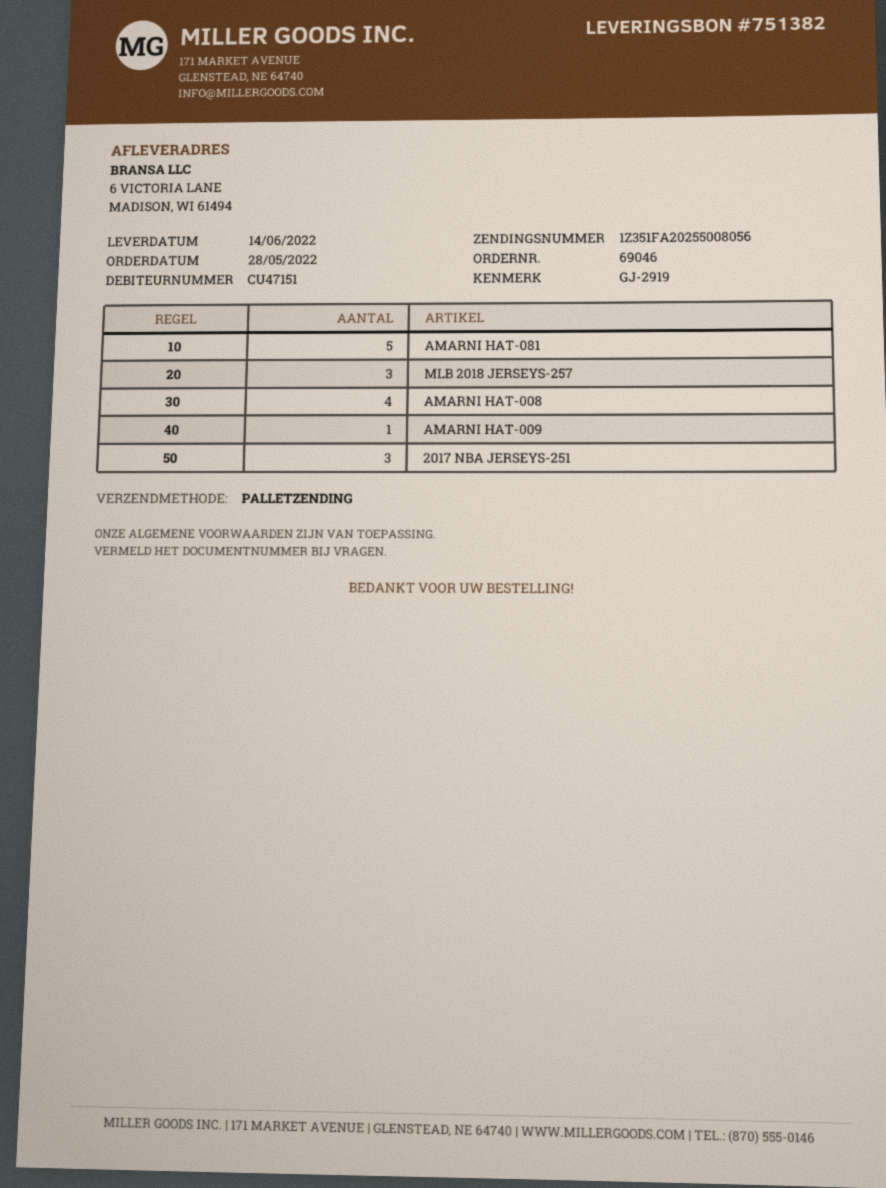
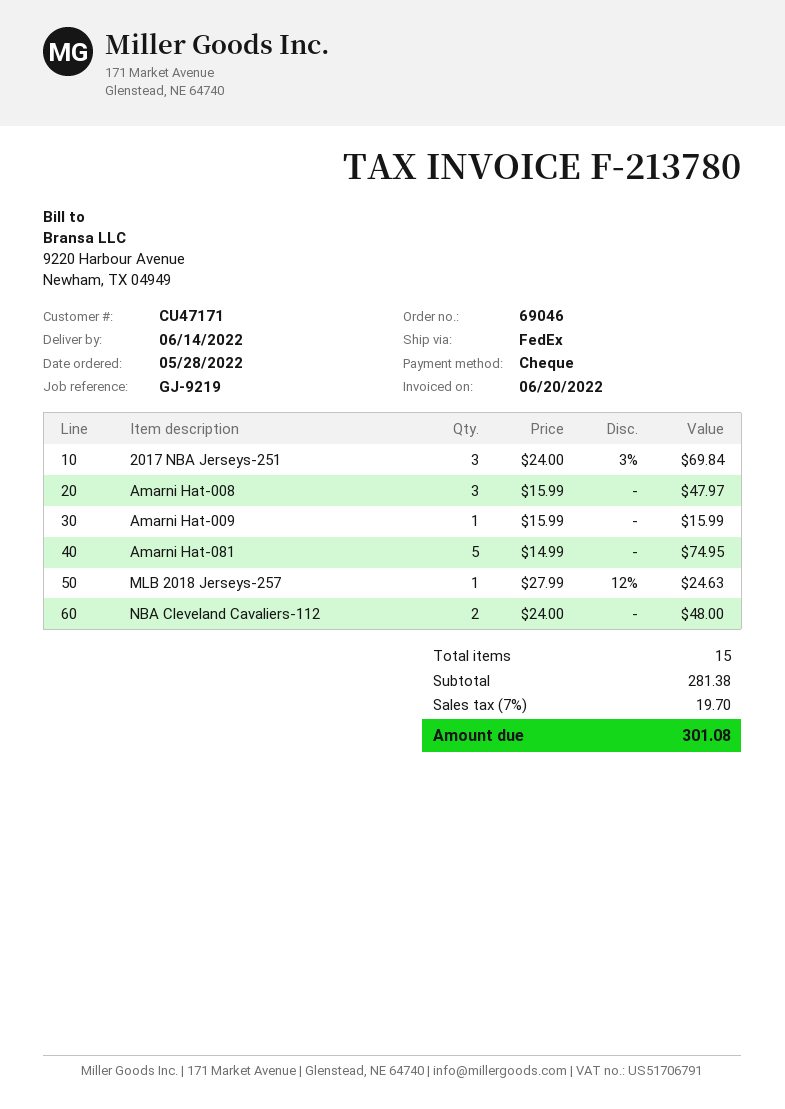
customer number: CU47151 -> CU47171
reference: GJ-2919 -> GJ-9219
shipping method: pallet freight -> FedEx
MLB 2018 JERSEYS-257: 3 -> 1
AMARNI HAT-008: 4 -> 3
NBA Cleveland Cavaliers-112: none -> 2

